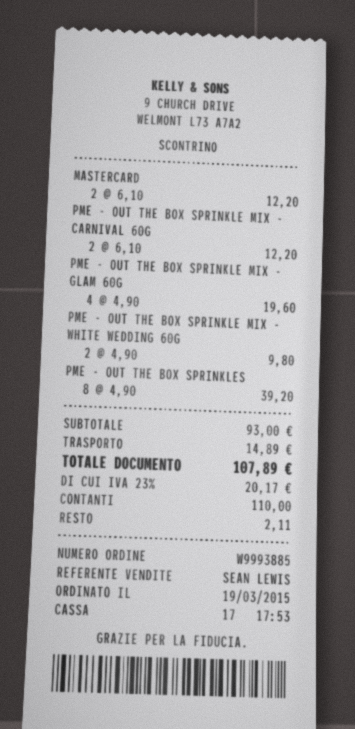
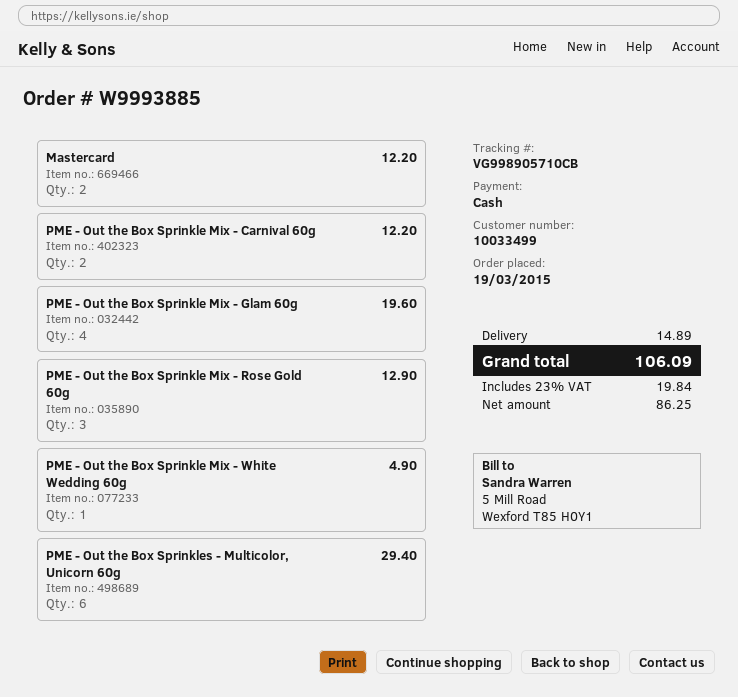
PME - OUT THE BOX SPRINKLE MIX - WHITE WEDDING 60G: 2 for 9.80 -> 1 for 4.90
PME - OUT THE BOX SPRINKLES: 8 for 39.20 -> 6 for 29.40
PME - Out the Box Sprinkle Mix - Rose Gold 60g: none -> 3 for 12.90
tax: 23% = 20.17 -> 23% = 19.84
total: 107.89 -> 106.09

